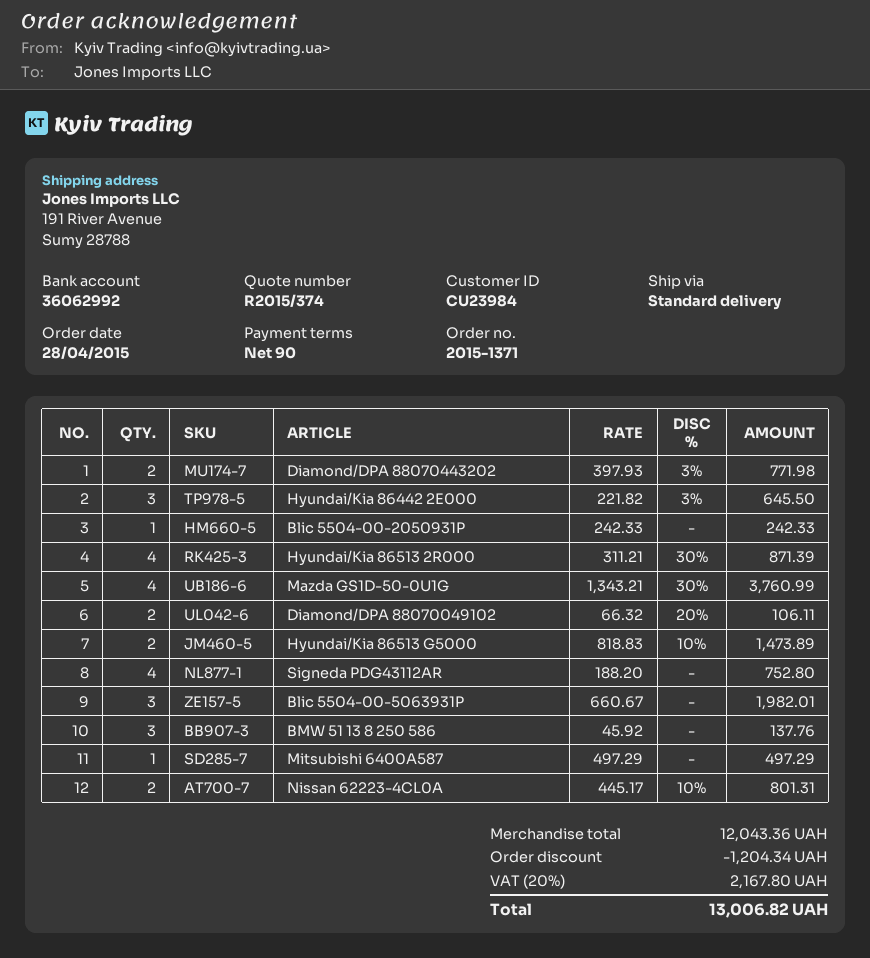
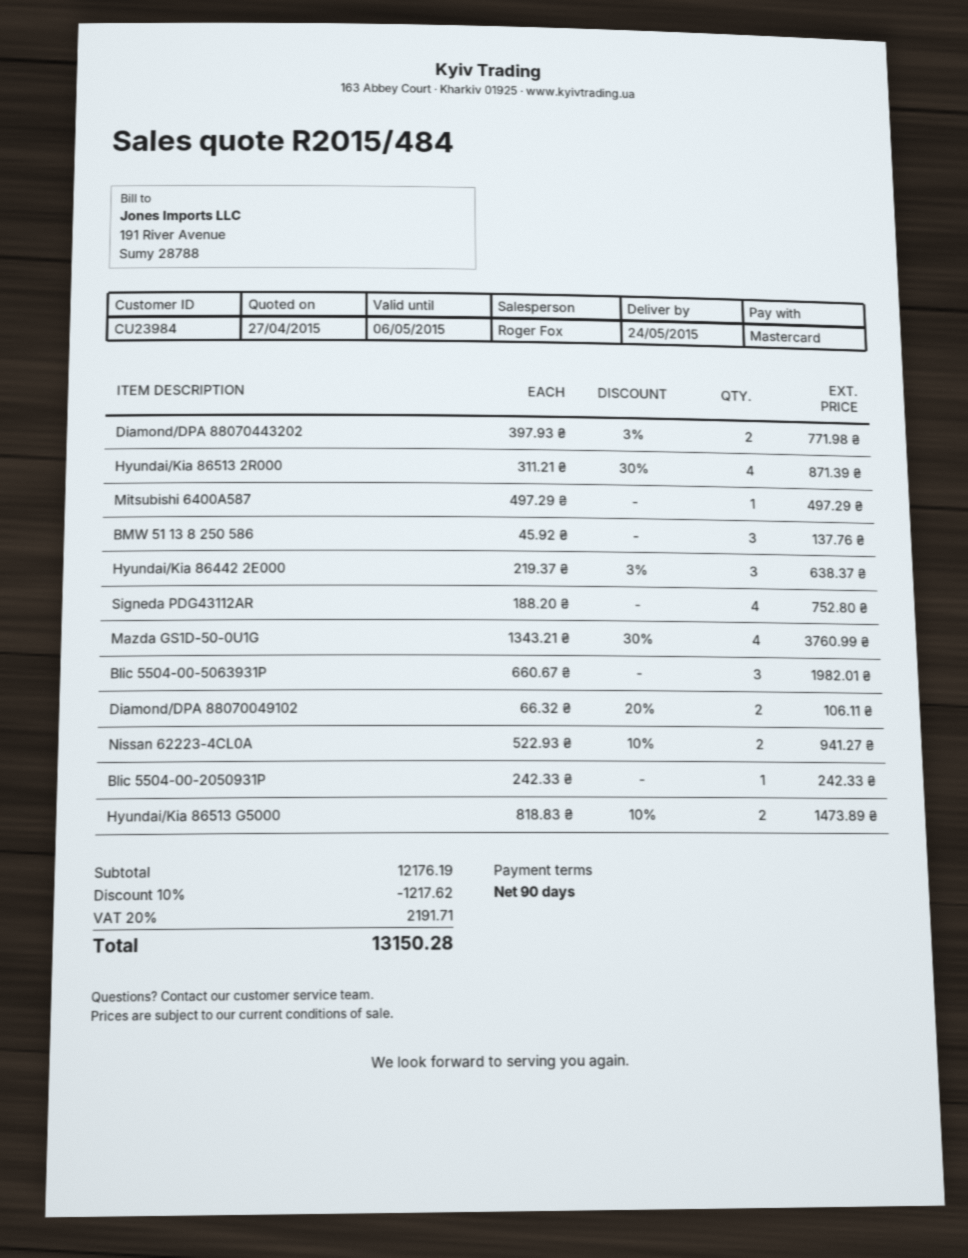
quote number: R2015/374 -> R2015/484
Hyundai/Kia 86442 2E000: 3 x 221.82 - 3% = 645.50 -> 3 x 219.37 - 3% = 638.37
Nissan 62223-4CL0A: 2 x 445.17 - 10% = 801.31 -> 2 x 522.93 - 10% = 941.27
subtotal: 12043.36 -> 12176.19
discount: 1204.34 -> 1217.62
tax: 20% = 2167.80 -> 20% = 2191.71
total: 13006.82 -> 13150.28

